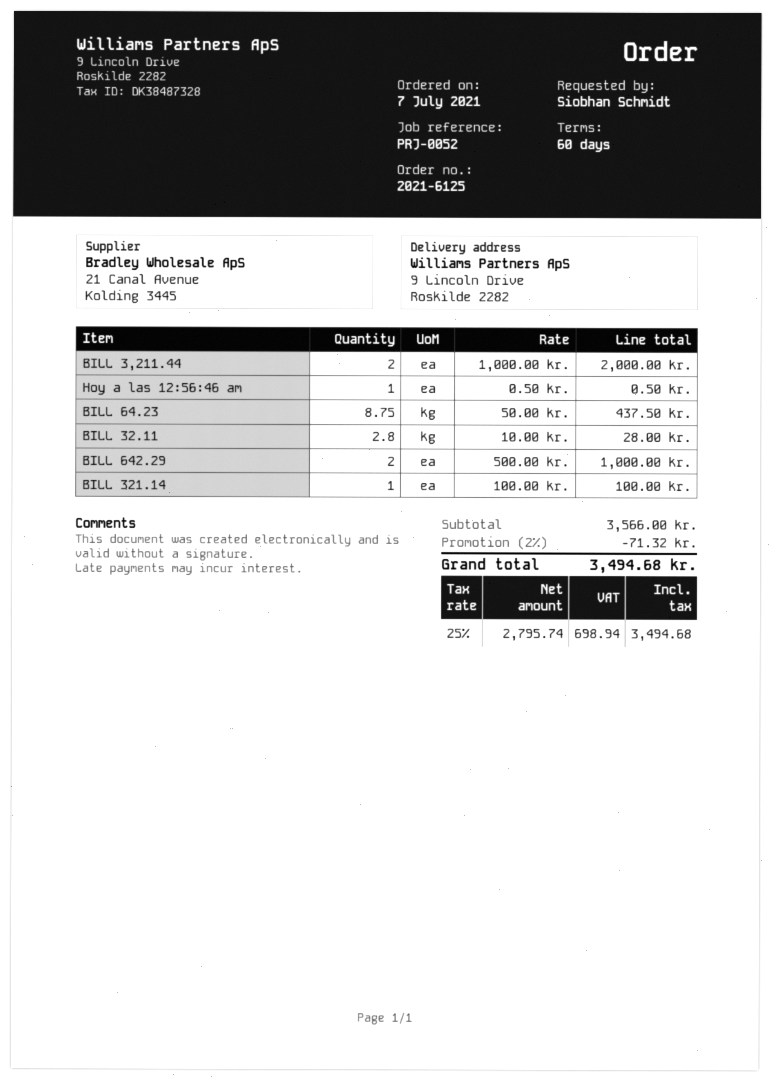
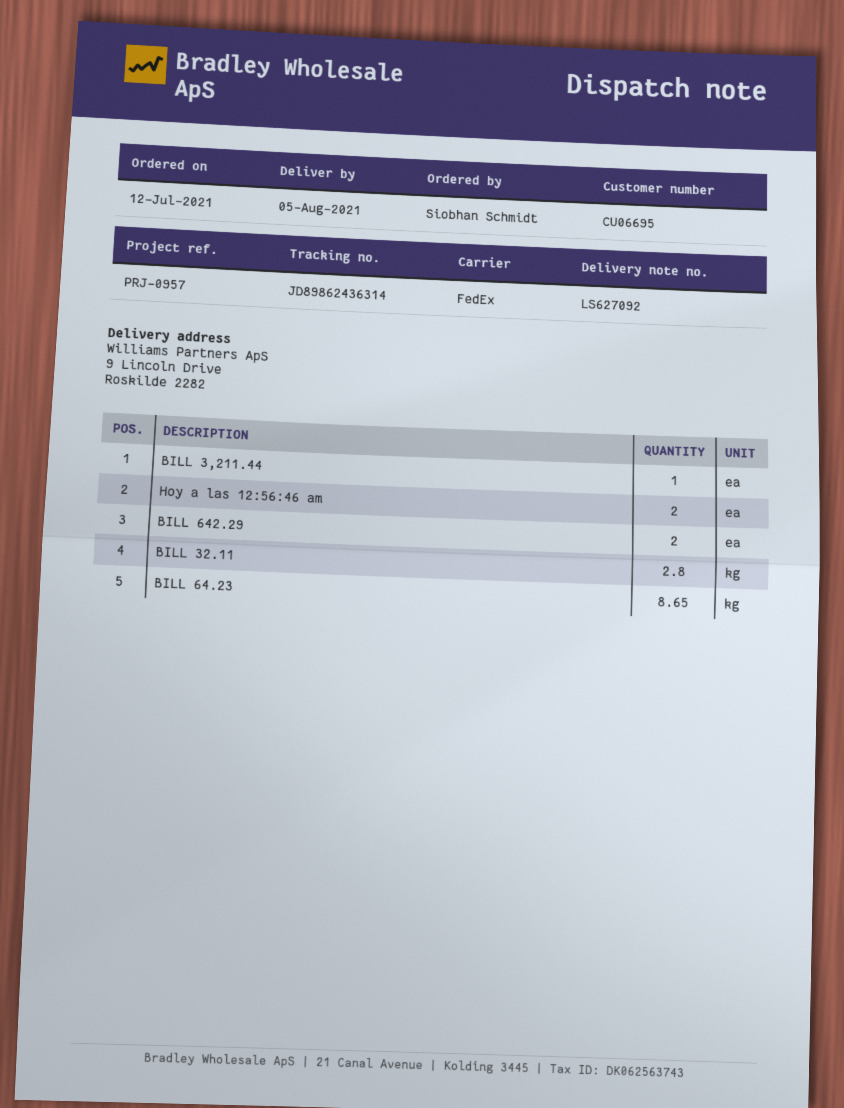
order date: 2021-07-07 -> 2021-07-12
reference: PRJ-0052 -> PRJ-0957
BILL 3,211.44: 2 -> 1
Hoy a las 12:56:46 am: 1 -> 2
BILL 64.23: 8.75 -> 8.65
BILL 321.14: 1 -> none

